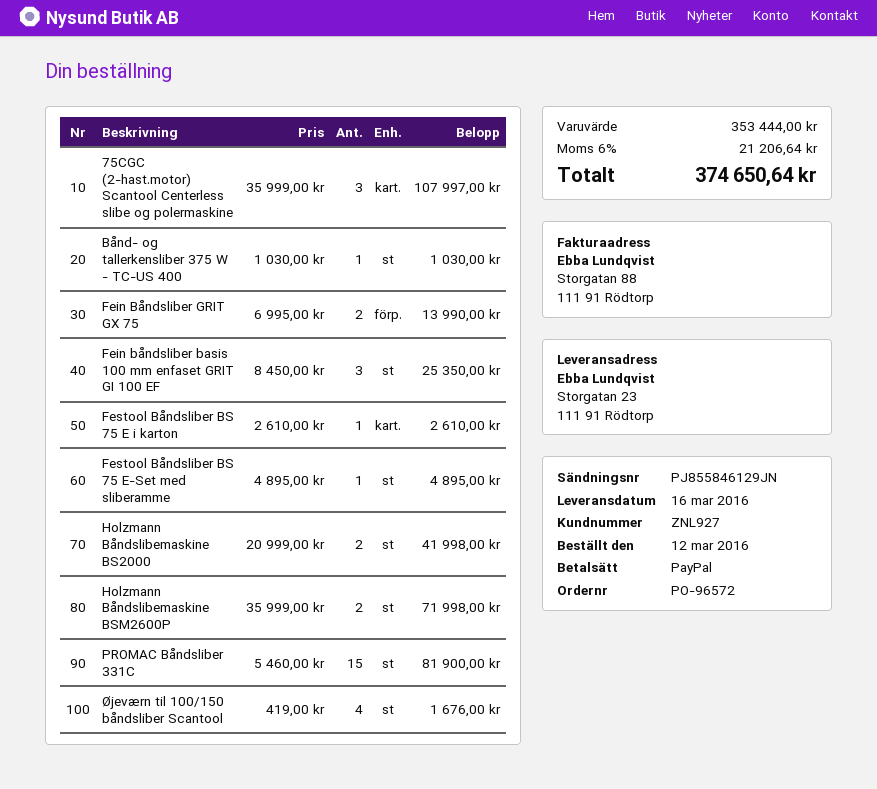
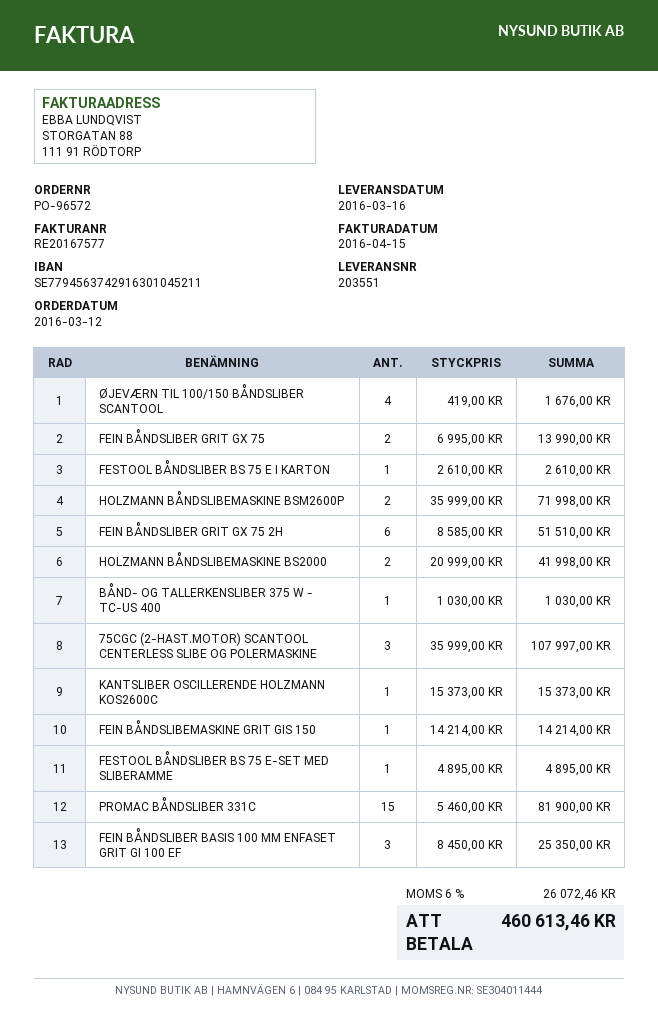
FEIN BÅNDSLIBER GRIT GX 75 2H: none -> 6 x 8585.00 = 51510.00
KANTSLIBER OSCILLERENDE HOLZMANN KOS2600C: none -> 1 x 15373.00 = 15373.00
FEIN BÅNDSLIBEMASKINE GRIT GIS 150: none -> 1 x 14214.00 = 14214.00
tax: 6% = 21206.64 -> 6% = 26072.46
total: 374650.64 -> 460613.46

